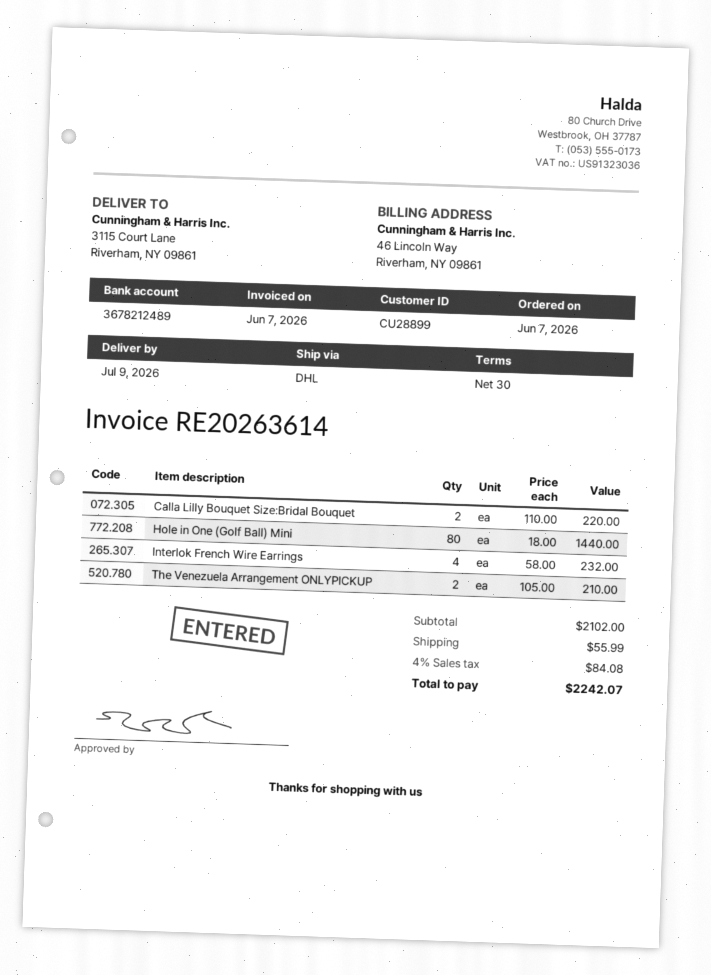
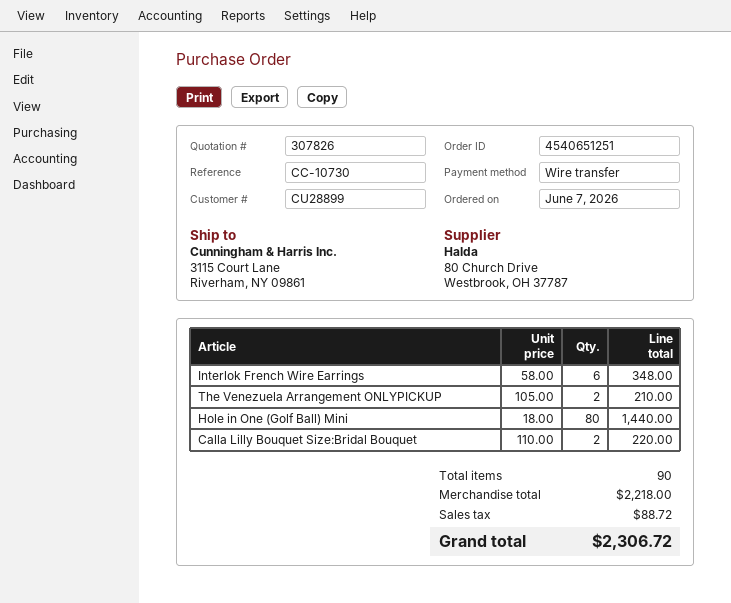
Interlok French Wire Earrings: 4 x 58.00 = 232.00 -> 6 x 58.00 = 348.00
subtotal: 2102.00 -> 2218.00
shipping: 55.99 -> none
tax: 84.08 -> 88.72
total: 2242.07 -> 2306.72

